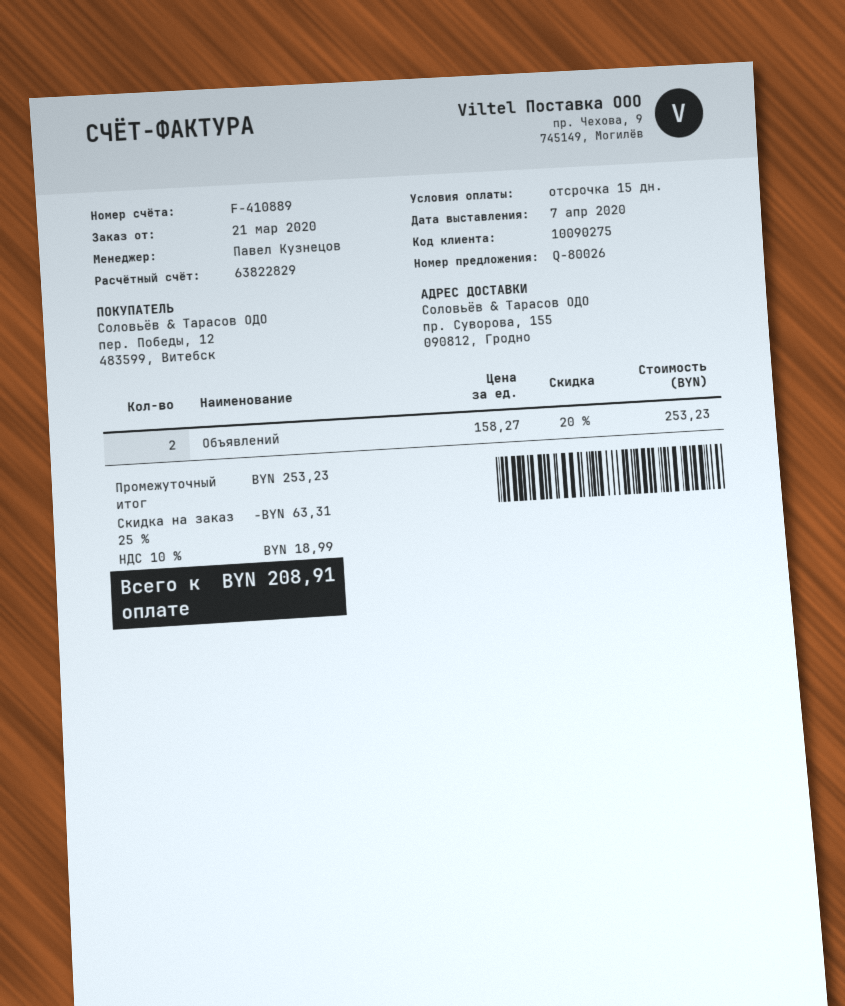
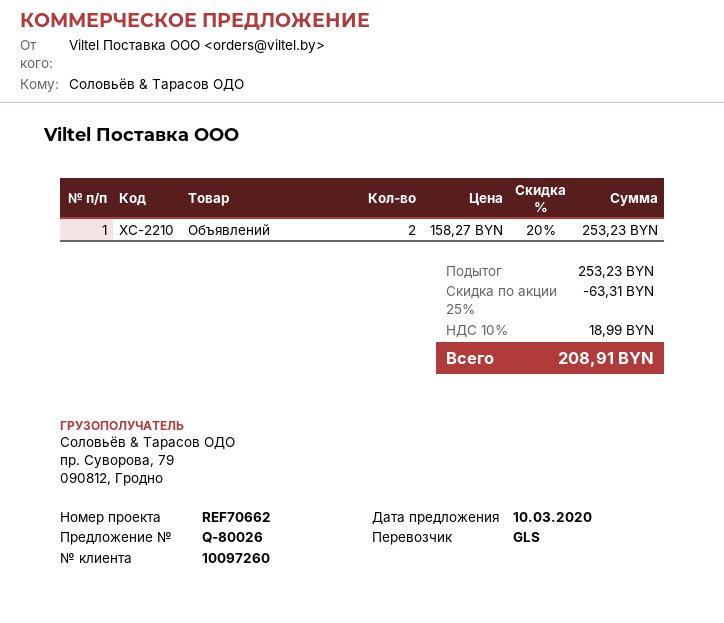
customer number: 10090275 -> 10097260
ship to: пр. Суворова, 155, 090812, Гродно -> пр. Суворова, 79, 090812, Гродно

